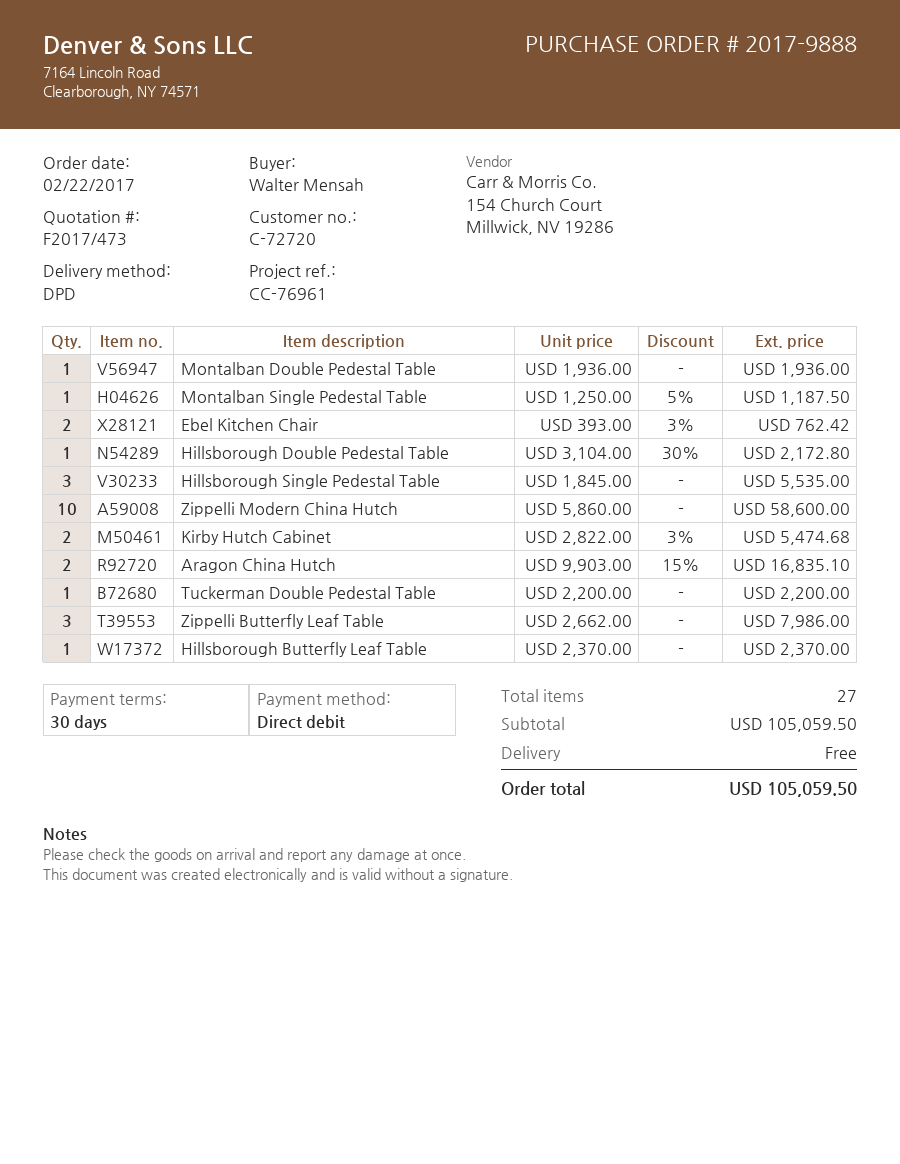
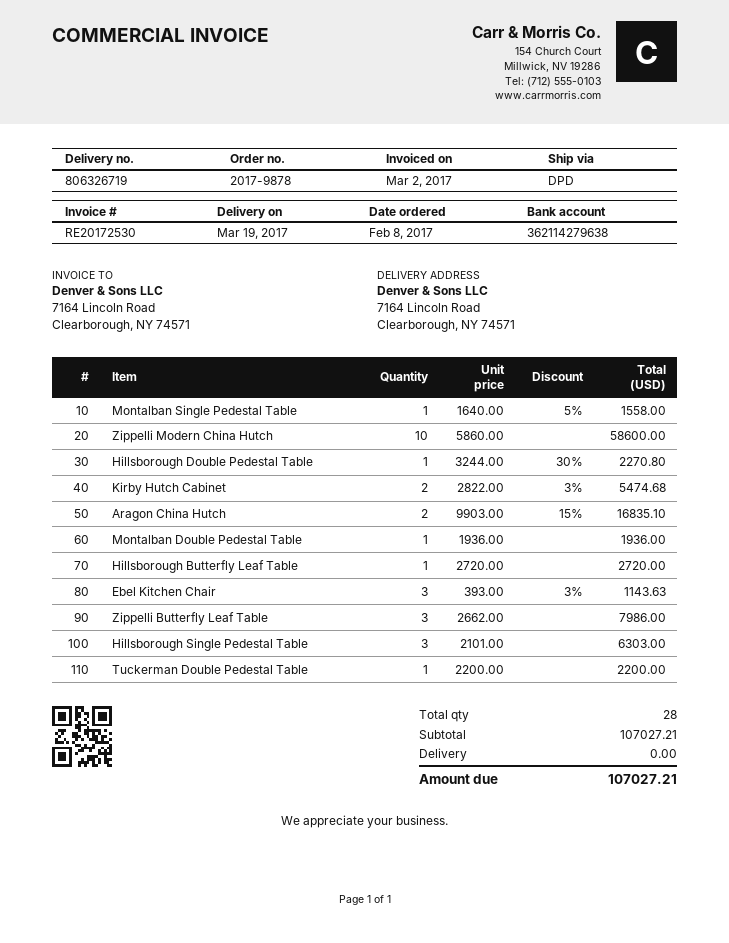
order number: 2017-9888 -> 2017-9878
order date: 2017-02-22 -> 2017-02-08
Montalban Single Pedestal Table: 1 x 1250.00 - 5% = 1187.50 -> 1 x 1640.00 - 5% = 1558.00
Ebel Kitchen Chair: 2 x 393.00 - 3% = 762.42 -> 3 x 393.00 - 3% = 1143.63
Hillsborough Double Pedestal Table: 1 x 3104.00 - 30% = 2172.80 -> 1 x 3244.00 - 30% = 2270.80
Hillsborough Single Pedestal Table: 3 x 1845.00 = 5535.00 -> 3 x 2101.00 = 6303.00
Hillsborough Butterfly Leaf Table: 1 x 2370.00 = 2370.00 -> 1 x 2720.00 = 2720.00
total quantity: 27 -> 28
subtotal: 105059.50 -> 107027.21
total: 105059.50 -> 107027.21

